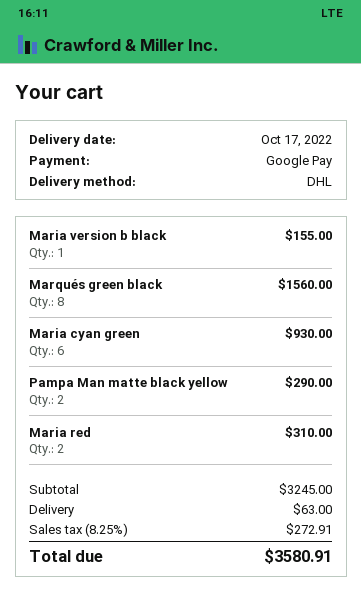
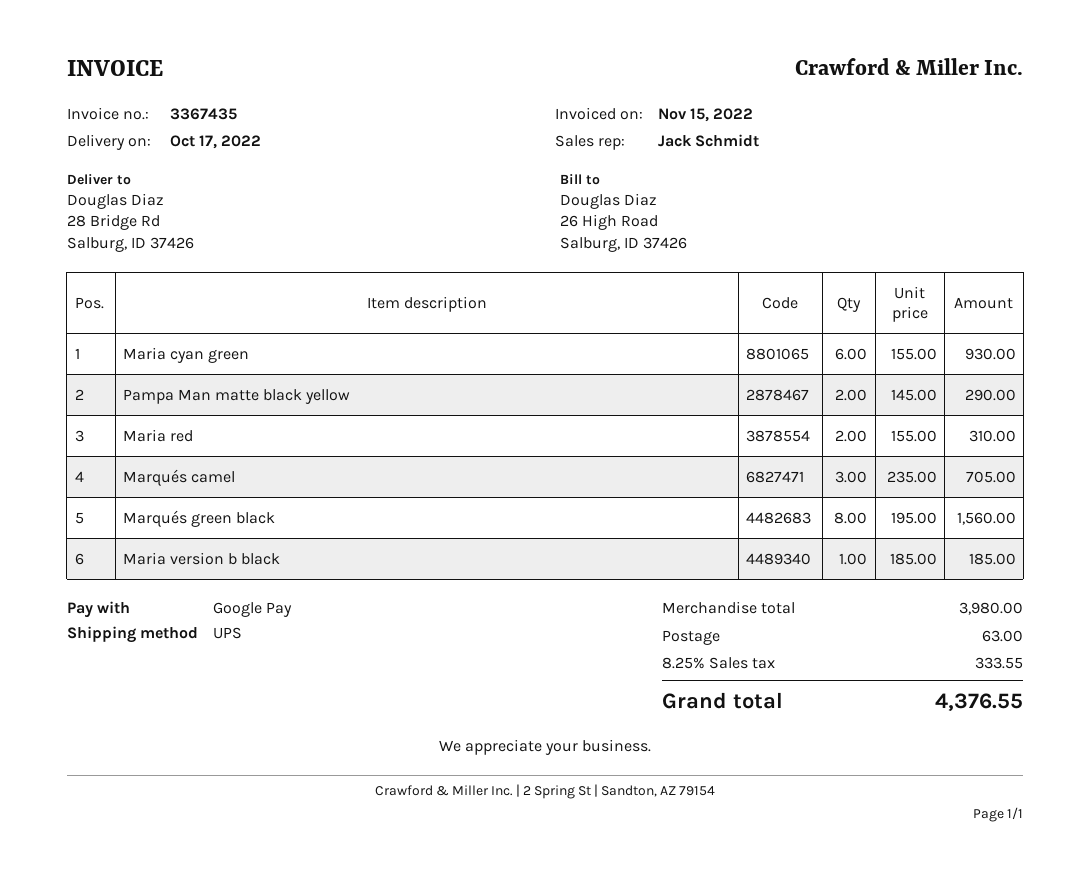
shipping method: DHL -> UPS
Maria version b black: 1 for 155.00 -> 1 for 185.00
Marqués camel: none -> 3 for 705.00
subtotal: 3245.00 -> 3980.00
tax: 8.25% = 272.91 -> 8.25% = 333.55
total: 3580.91 -> 4376.55

